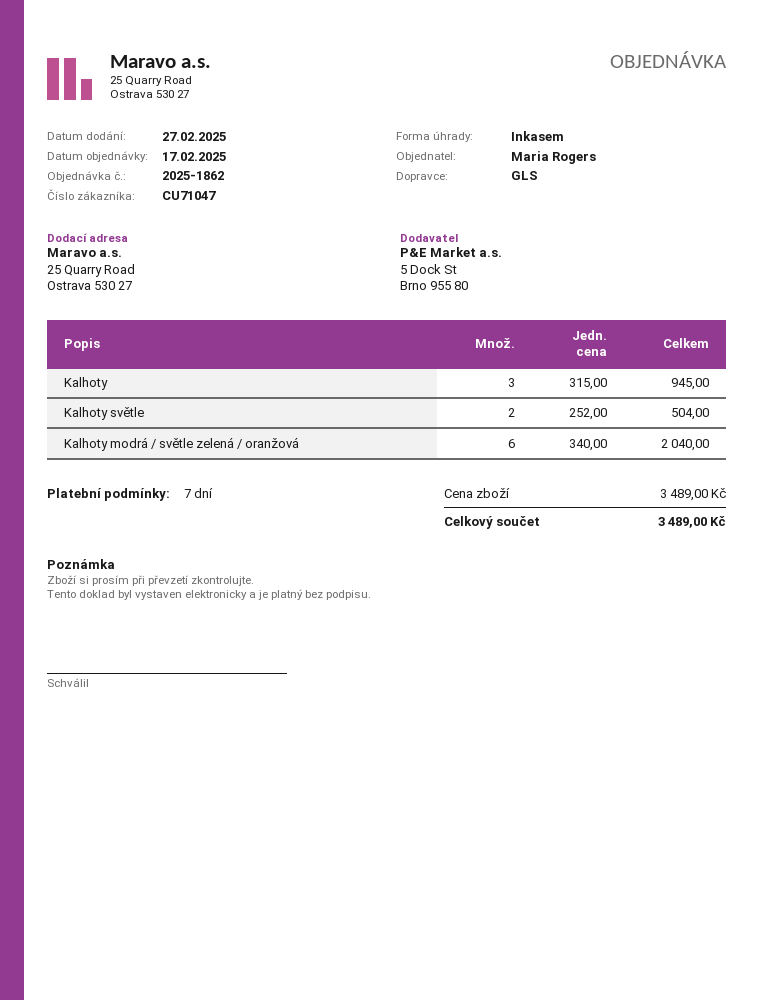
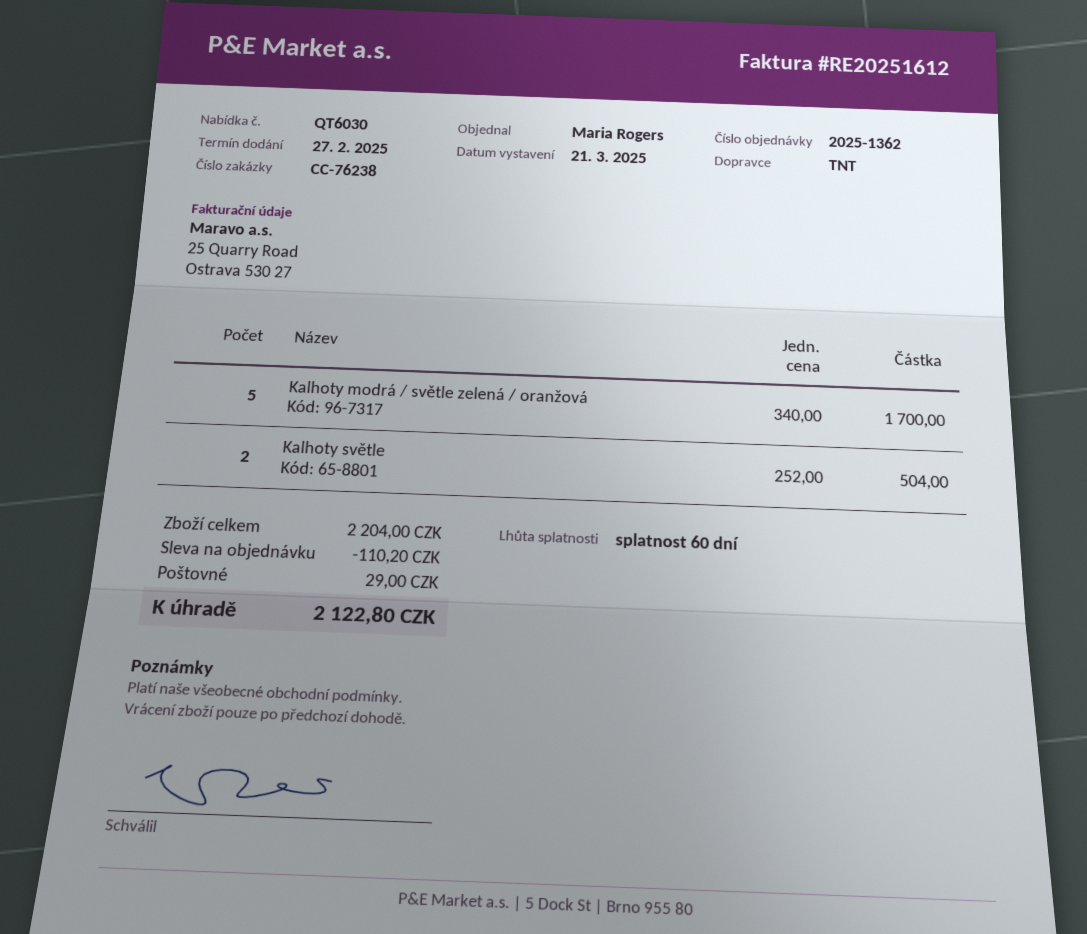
order number: 2025-1862 -> 2025-1362
payment terms: 7 days -> 60 days
shipping method: GLS -> TNT
Kalhoty: 3 x 315.00 = 945.00 -> none
Kalhoty modrá / světle zelená / oranžová: 6 x 340.00 = 2040.00 -> 5 x 340.00 = 1700.00
subtotal: 3489.00 -> 2204.00
discount: none -> 110.20
shipping: none -> 29.00
total: 3489.00 -> 2122.80

